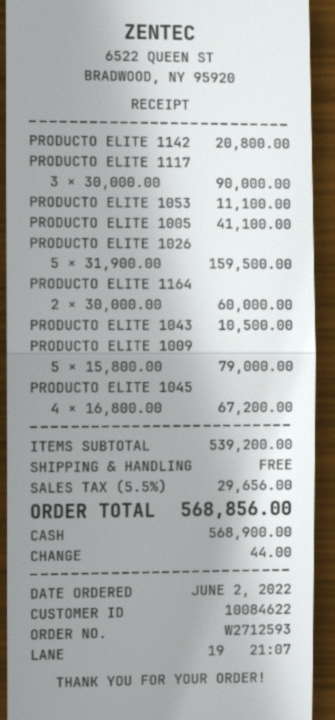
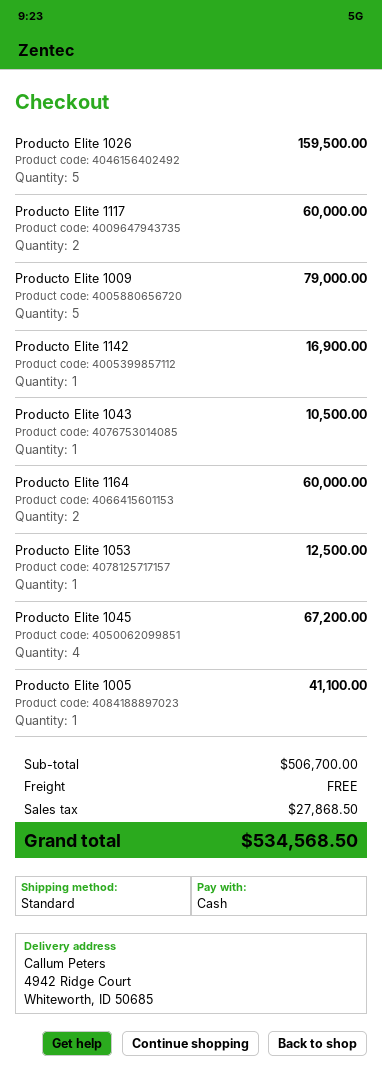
PRODUCTO ELITE 1142: 1 for 20800.00 -> 1 for 16900.00
PRODUCTO ELITE 1117: 3 for 90000.00 -> 2 for 60000.00
PRODUCTO ELITE 1053: 1 for 11100.00 -> 1 for 12500.00
subtotal: 539200.00 -> 506700.00
tax: 29656.00 -> 27868.50
total: 568856.00 -> 534568.50

